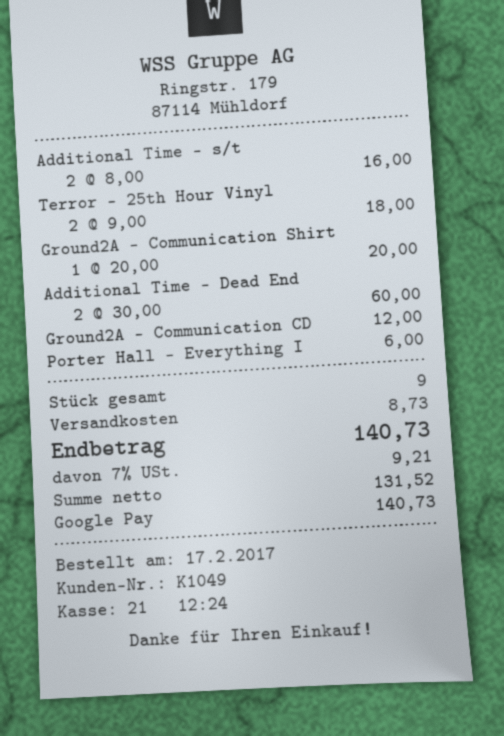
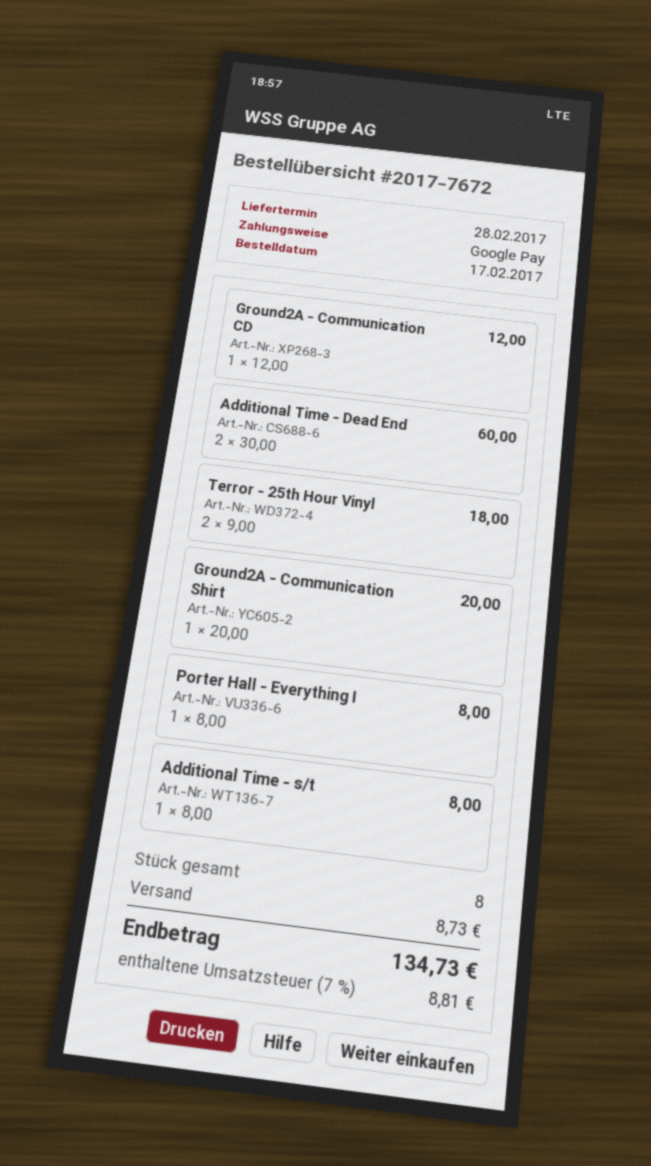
Additional Time - s/t: 2 x 8.00 = 16.00 -> 1 x 8.00 = 8.00
Porter Hall - Everything I: 1 x 6.00 = 6.00 -> 1 x 8.00 = 8.00
total quantity: 9 -> 8
tax: 7% = 9.21 -> 7% = 8.81
total: 140.73 -> 134.73

